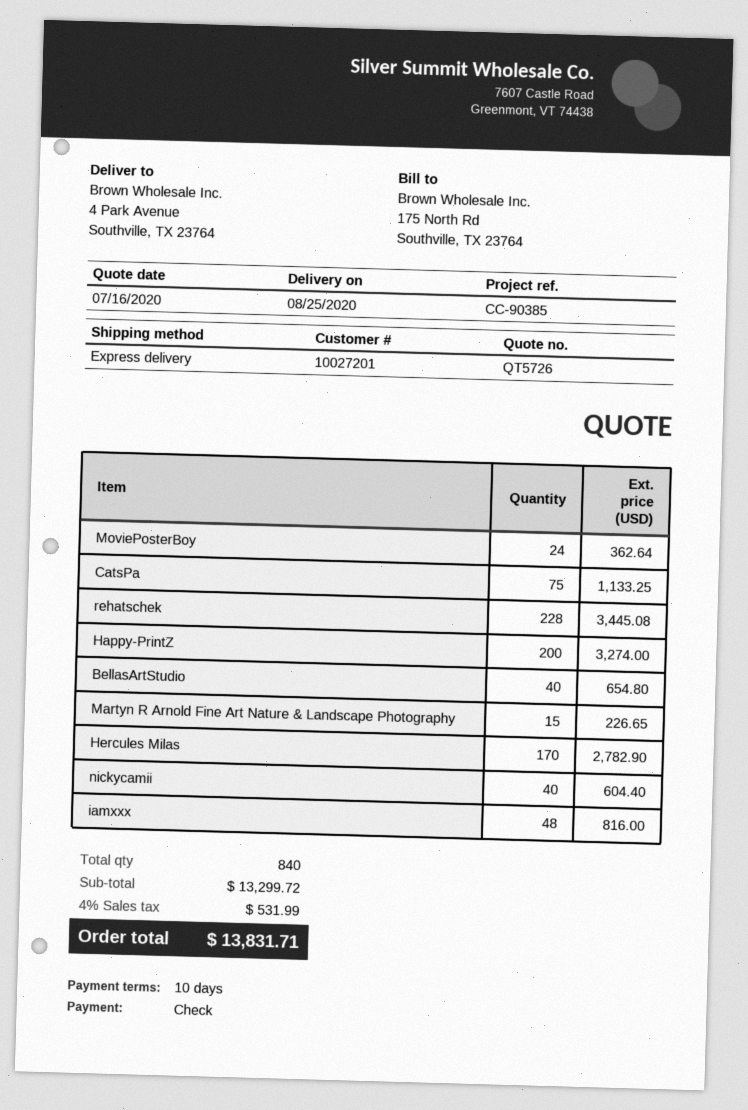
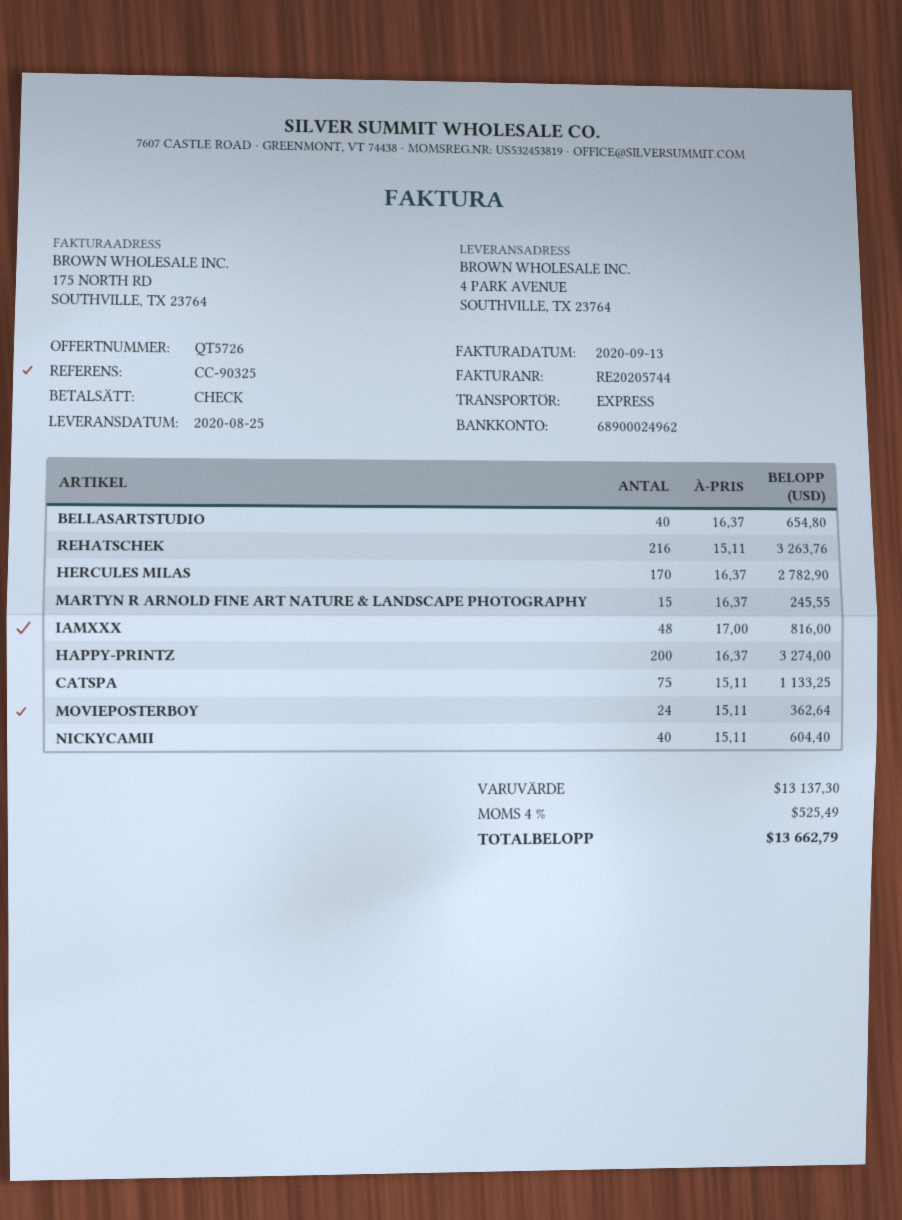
reference: CC-90385 -> CC-90325
rehatschek: 228 for 3445.08 -> 216 for 3263.76
Martyn R Arnold Fine Art Nature & Landscape Photography: 15 for 226.65 -> 15 for 245.55
subtotal: 13299.72 -> 13137.30
tax: 4% = 531.99 -> 4% = 525.49
total: 13831.71 -> 13662.79

